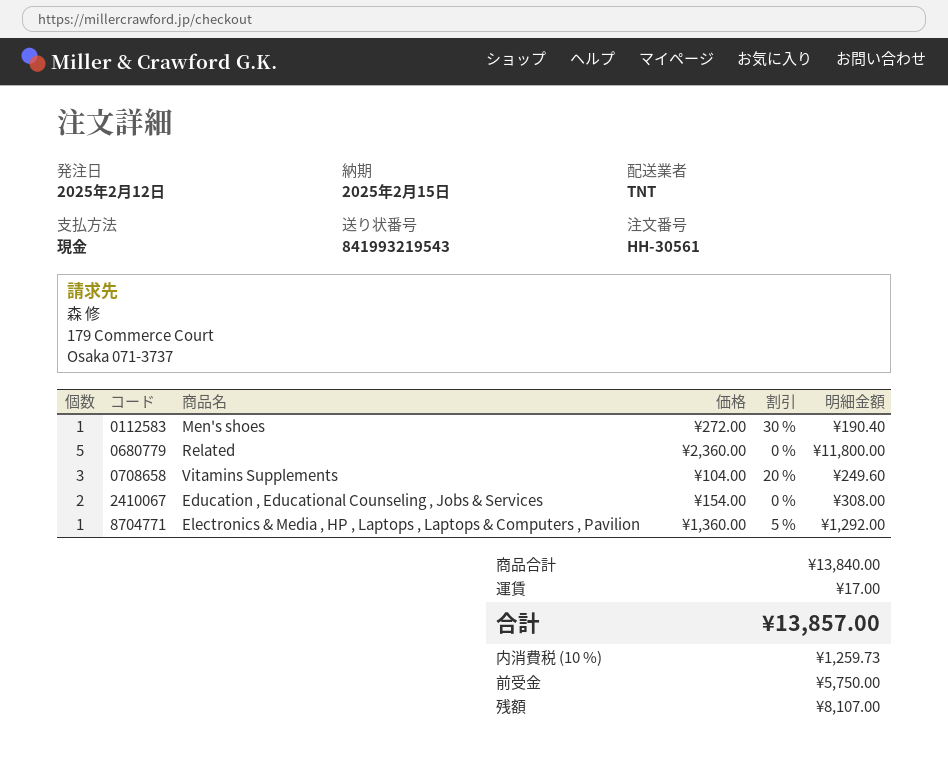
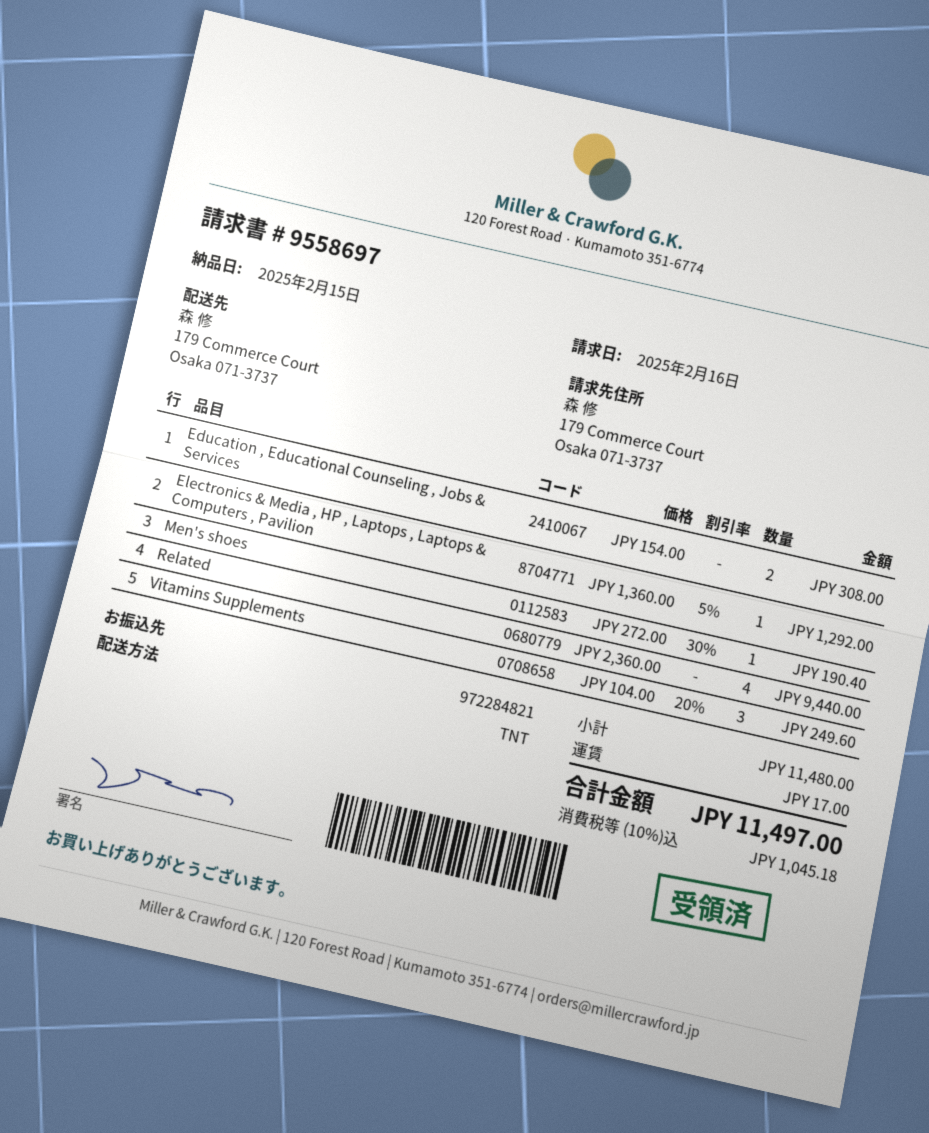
Related: 5 x 2360.00 = 11800.00 -> 4 x 2360.00 = 9440.00
subtotal: 13840.00 -> 11480.00
tax: 10% = 1259.73 -> 10% = 1045.18
total: 13857.00 -> 11497.00

